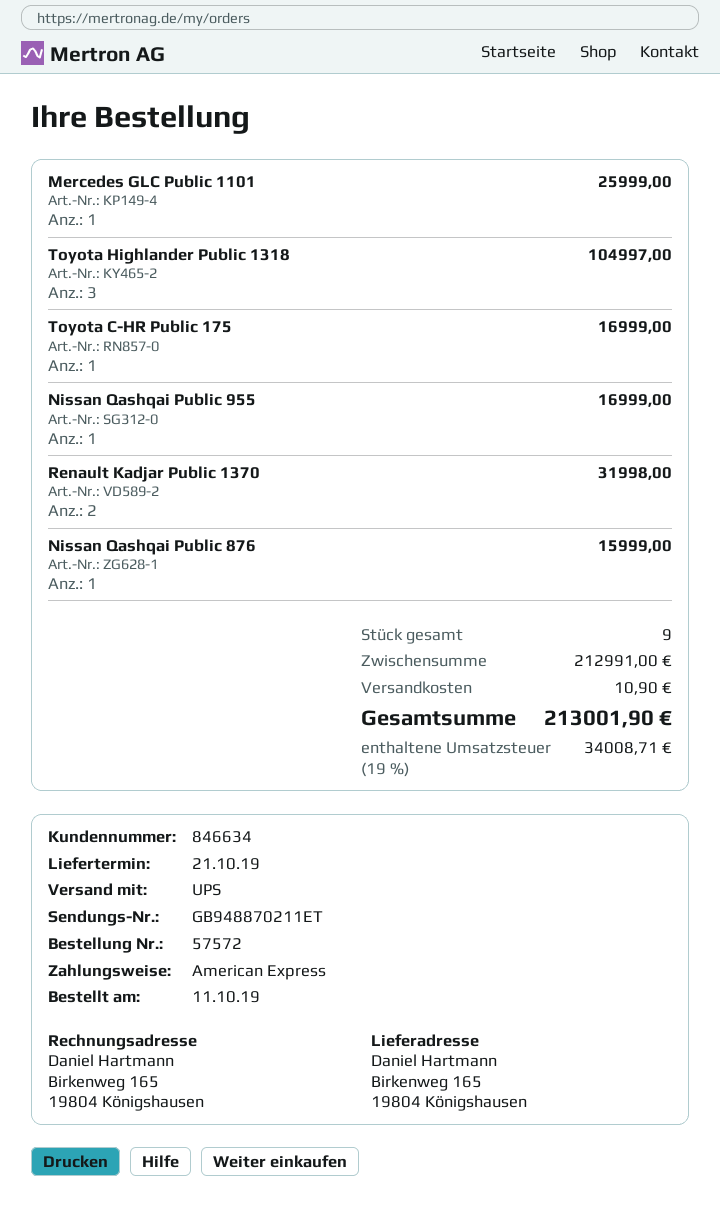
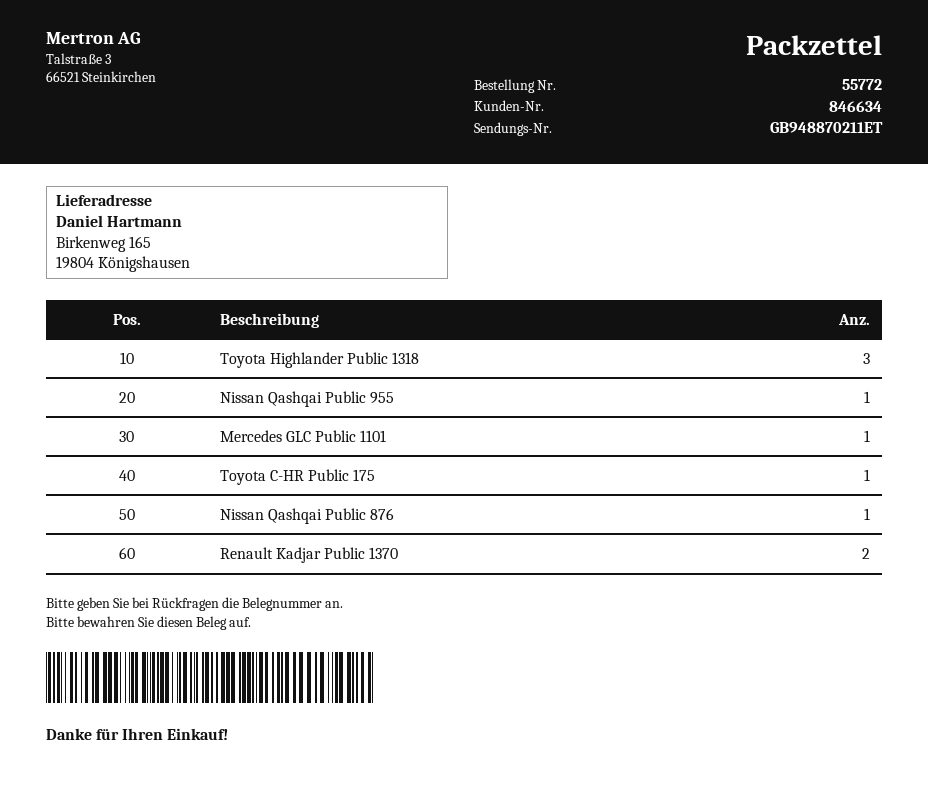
order number: 57572 -> 55772

